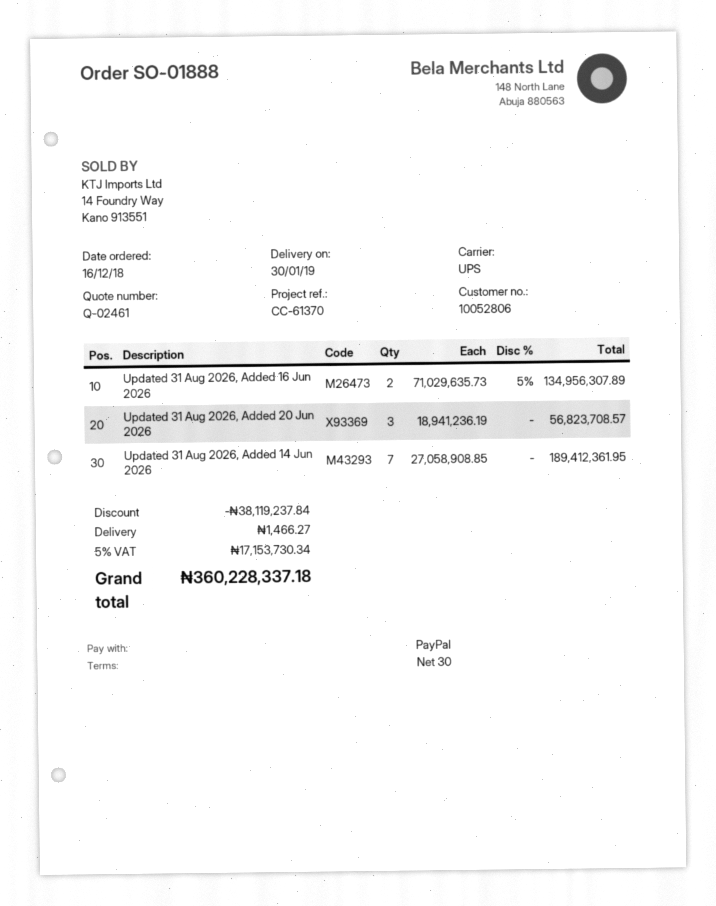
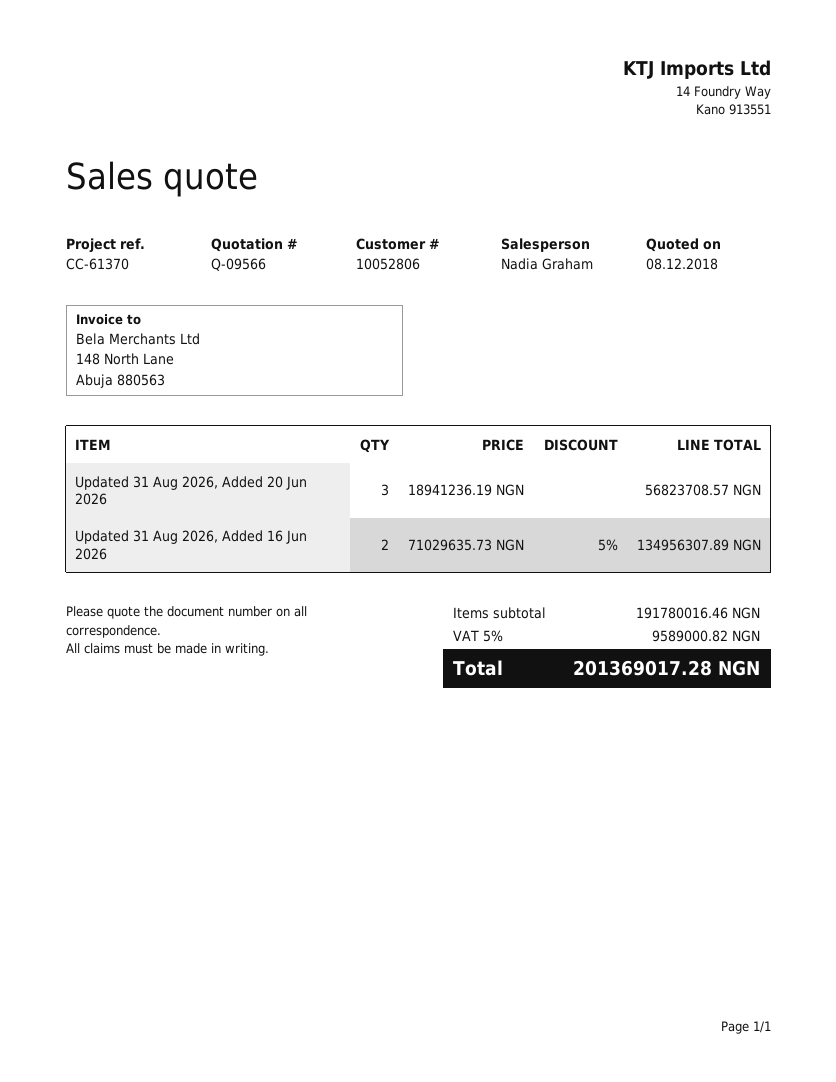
quote number: Q-02461 -> Q-09566
Updated 31 Aug 2026, Added 14 Jun 2026: 7 x 27058908.85 = 189412361.95 -> none
discount: 38119237.84 -> none
shipping: 1466.27 -> none
tax: 5% = 17153730.34 -> 5% = 9589000.82
total: 360228337.18 -> 201369017.28

